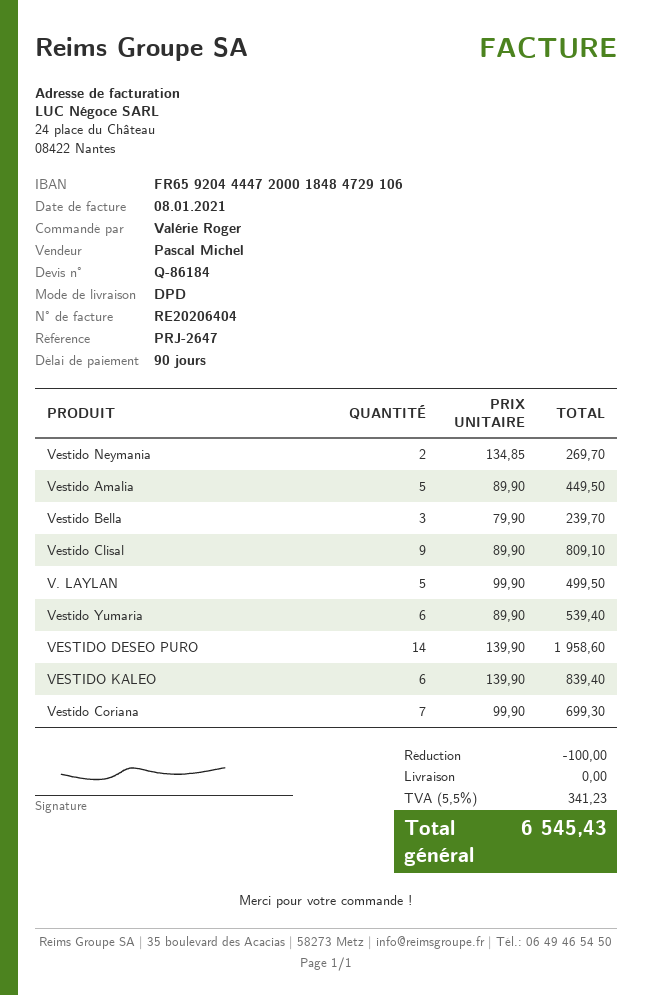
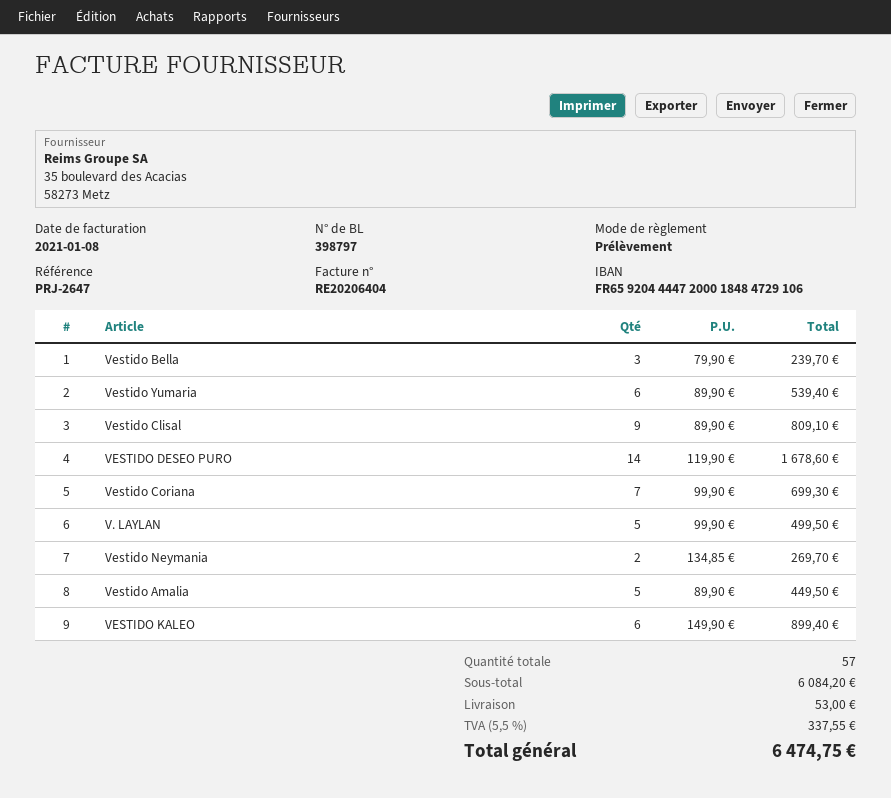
VESTIDO DESEO PURO: 14 x 139.90 = 1958.60 -> 14 x 119.90 = 1678.60
VESTIDO KALEO: 6 x 139.90 = 839.40 -> 6 x 149.90 = 899.40
discount: 100.00 -> none
shipping: 0.00 -> 53.00
tax: 5.5% = 341.23 -> 5.5% = 337.55
total: 6545.43 -> 6474.75

